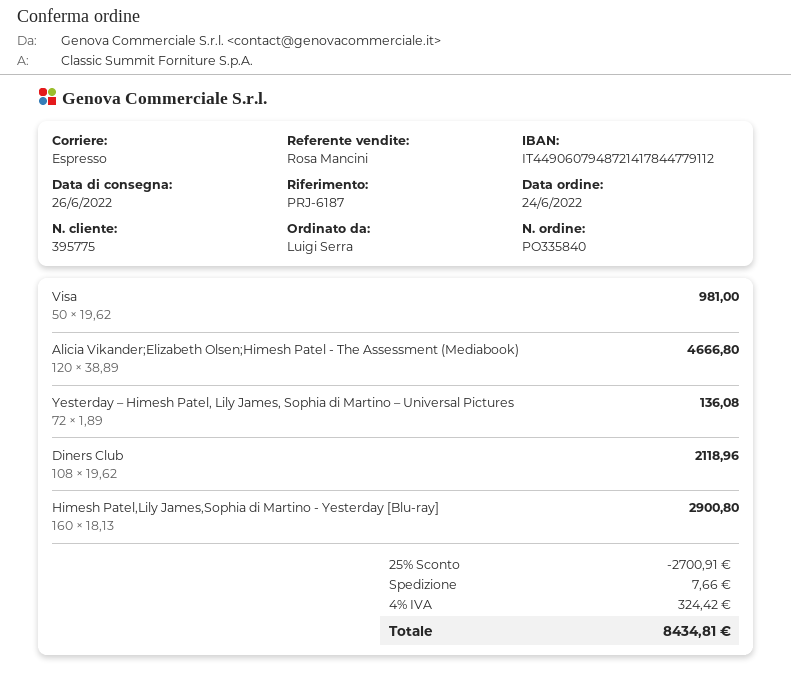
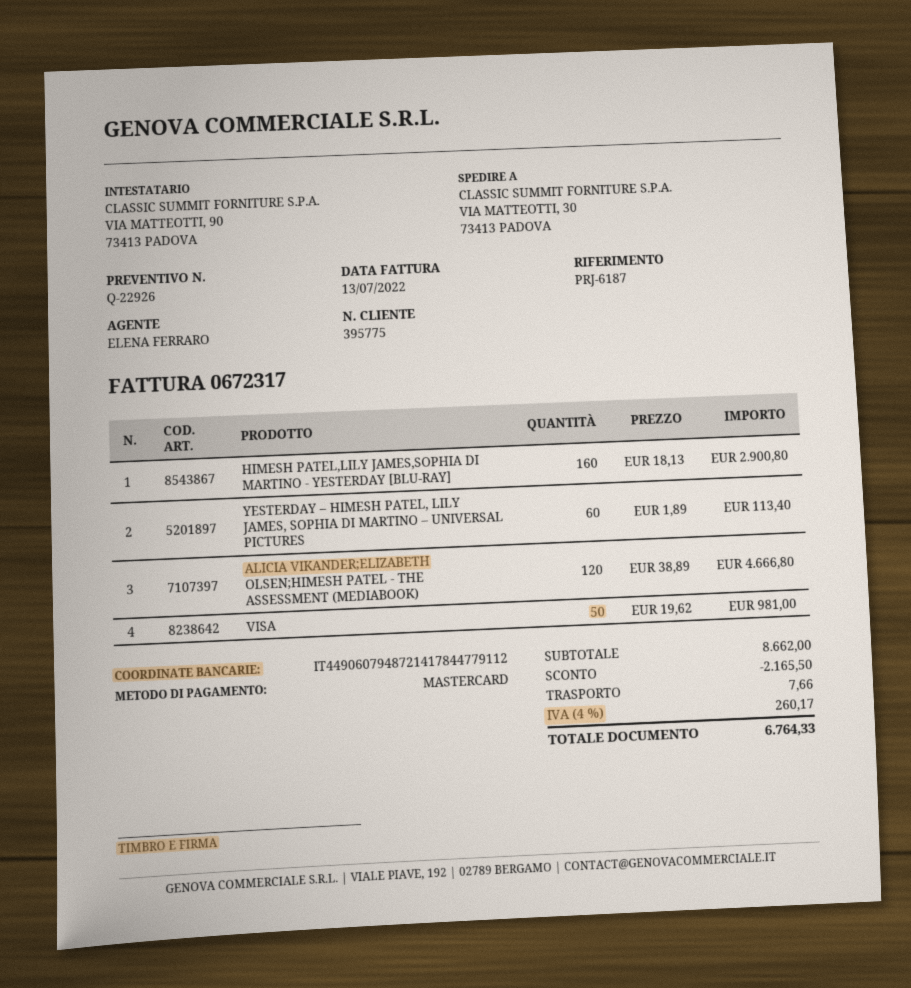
sales rep: Rosa Mancini -> ELENA FERRARO
Yesterday – Himesh Patel, Lily James, Sophia di Martino – Universal Pictures: 72 x 1.89 = 136.08 -> 60 x 1.89 = 113.40
Diners Club: 108 x 19.62 = 2118.96 -> none
discount: 2700.91 -> 2165.50
tax: 4% = 324.42 -> 4% = 260.17
total: 8434.81 -> 6764.33

